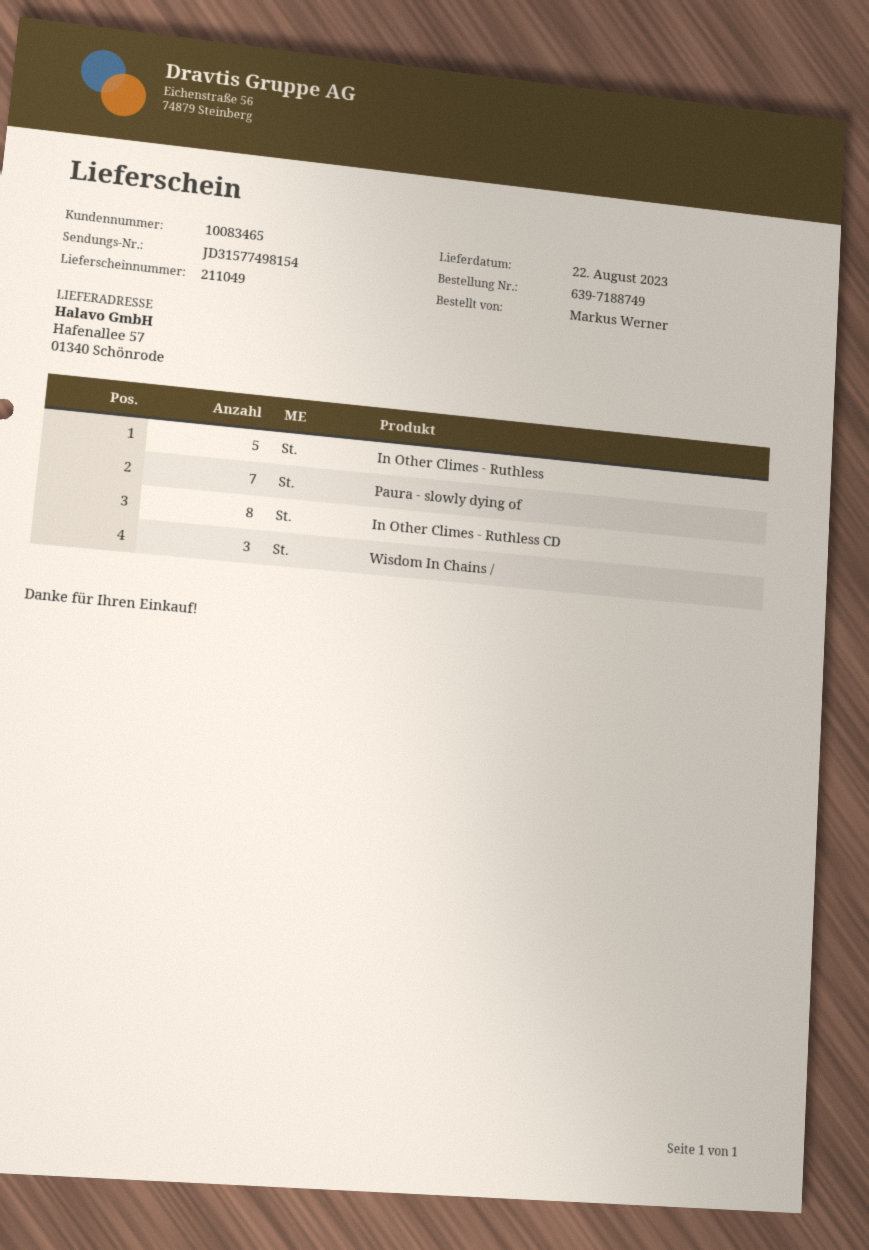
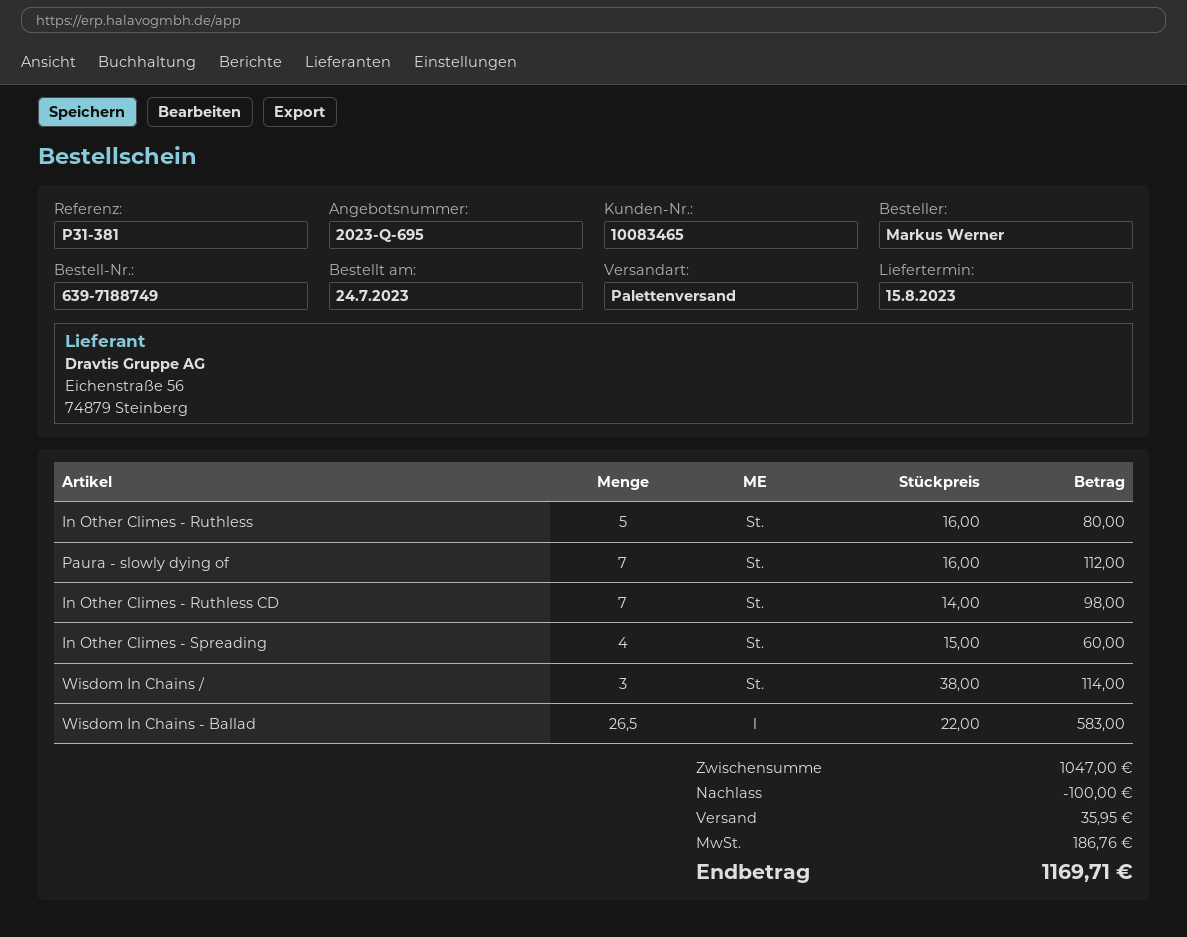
delivery date: 2023-08-22 -> 2023-08-15
In Other Climes - Ruthless CD: 8 -> 7
In Other Climes - Spreading: none -> 4
Wisdom In Chains - Ballad: none -> 26.5

